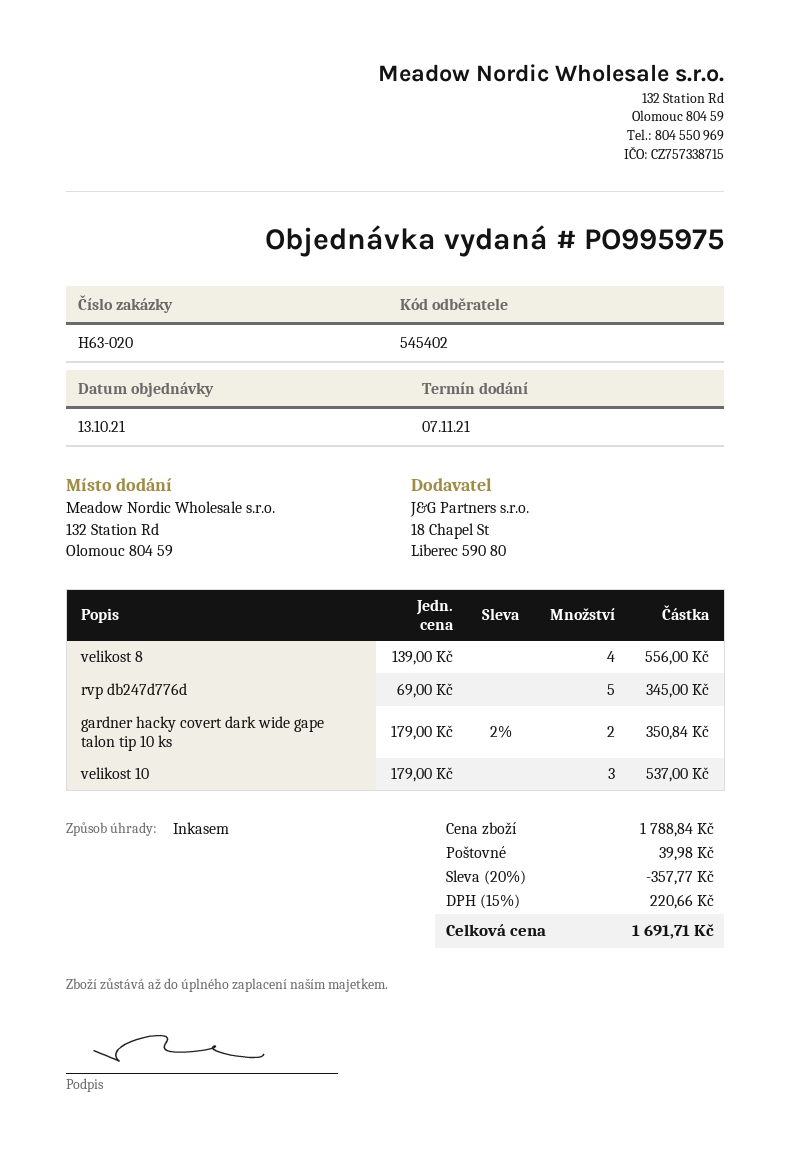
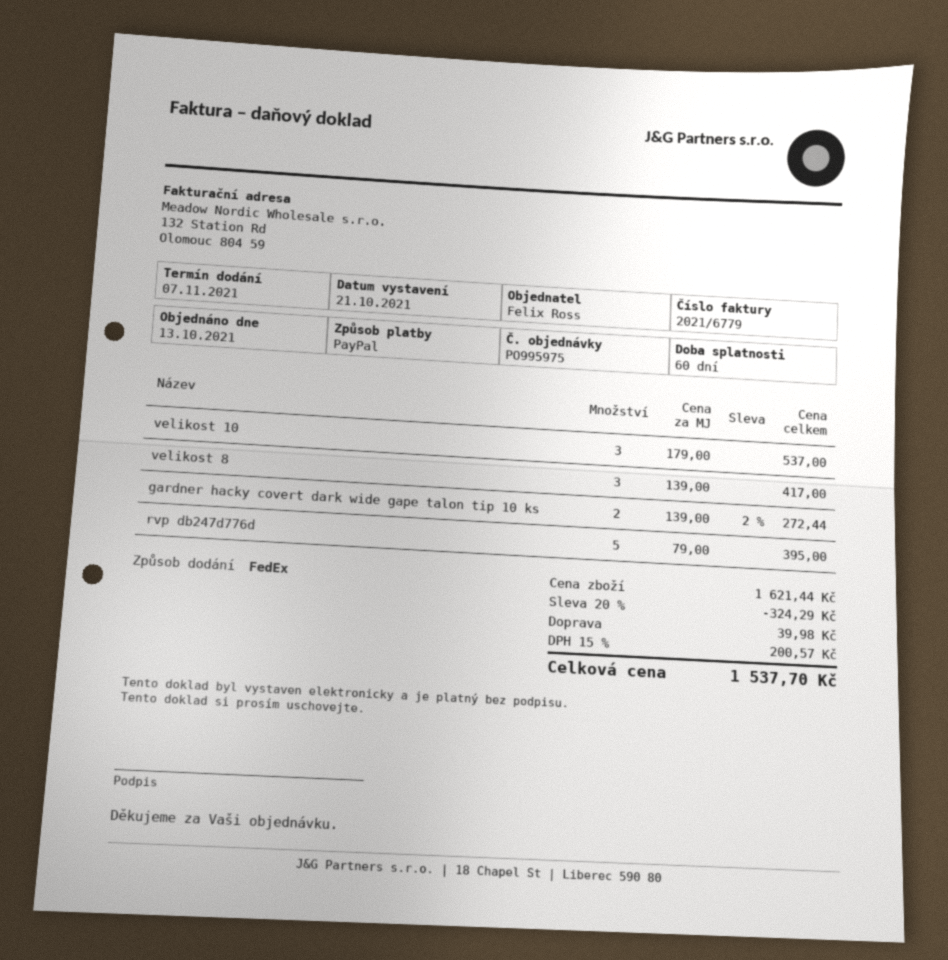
payment method: direct debit -> PayPal
velikost 8: 4 x 139.00 = 556.00 -> 3 x 139.00 = 417.00
rvp db247d776d: 5 x 69.00 = 345.00 -> 5 x 79.00 = 395.00
gardner hacky covert dark wide gape talon tip 10 ks: 2 x 179.00 - 2% = 350.84 -> 2 x 139.00 - 2% = 272.44
subtotal: 1788.84 -> 1621.44
discount: 20% = 357.77 -> 20% = 324.29
tax: 15% = 220.66 -> 15% = 200.57
total: 1691.71 -> 1537.70

